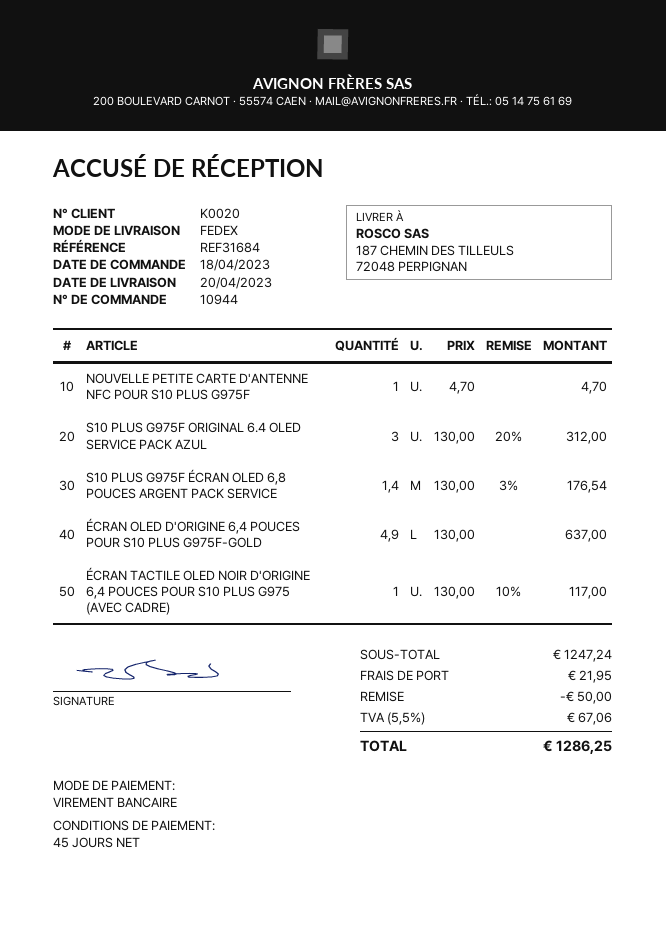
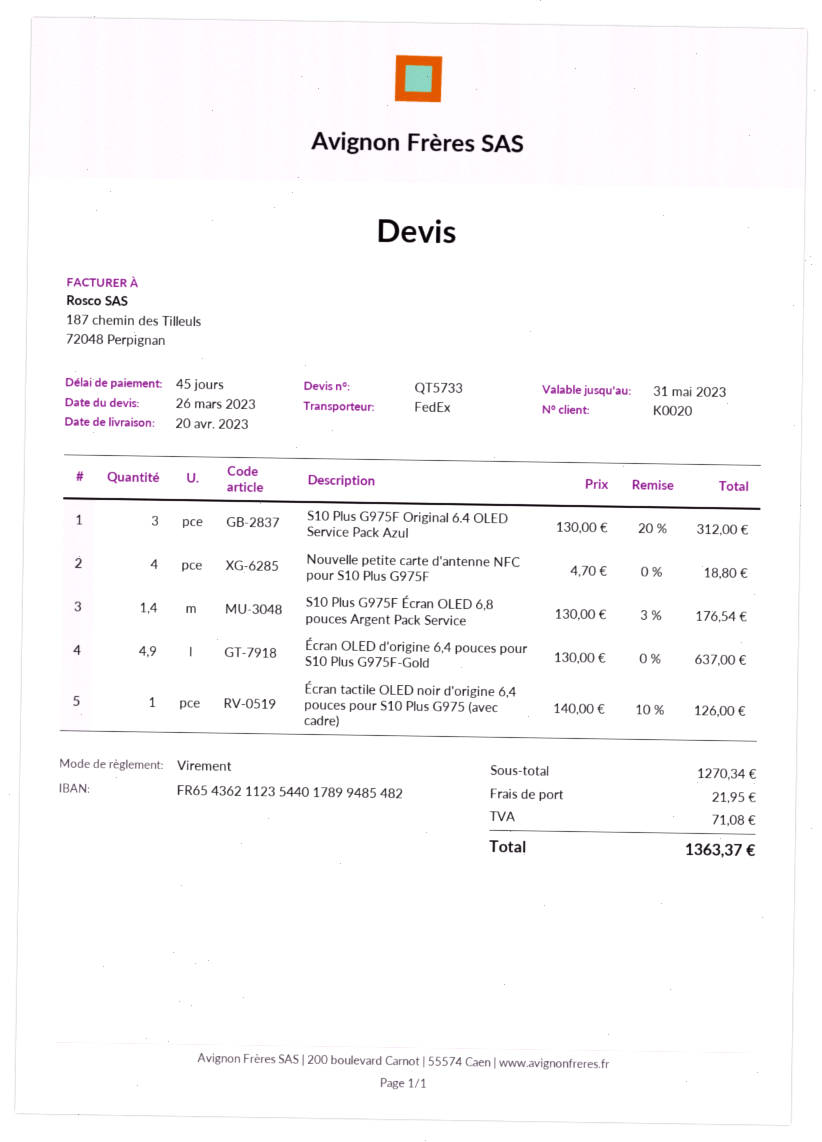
NOUVELLE PETITE CARTE D'ANTENNE NFC POUR S10 PLUS G975F: 1 x 4.70 = 4.70 -> 4 x 4.70 = 18.80
ÉCRAN TACTILE OLED NOIR D'ORIGINE 6,4 POUCES POUR S10 PLUS G975 (AVEC CADRE): 1 x 130.00 - 10% = 117.00 -> 1 x 140.00 - 10% = 126.00
subtotal: 1247.24 -> 1270.34
discount: 50.00 -> none
tax: 67.06 -> 71.08
total: 1286.25 -> 1363.37

